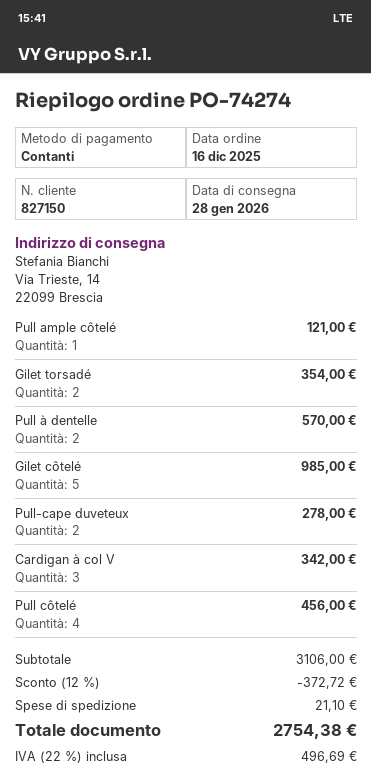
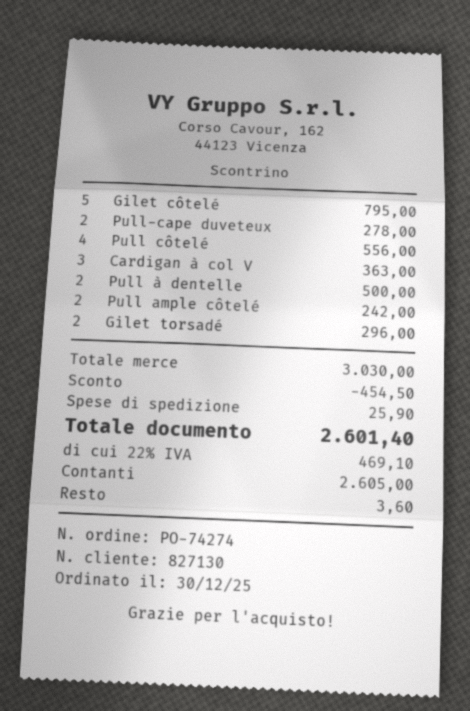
order date: 2025-12-16 -> 2025-12-30
customer number: 827150 -> 827130
Pull ample côtelé: 1 for 121.00 -> 2 for 242.00
Gilet torsadé: 2 for 354.00 -> 2 for 296.00
Pull à dentelle: 2 for 570.00 -> 2 for 500.00
Gilet côtelé: 5 for 985.00 -> 5 for 795.00
Cardigan à col V: 3 for 342.00 -> 3 for 363.00
Pull côtelé: 4 for 456.00 -> 4 for 556.00
subtotal: 3106.00 -> 3030.00
discount: 372.72 -> 454.50
shipping: 21.10 -> 25.90
tax: 22% = 496.69 -> 22% = 469.10
total: 2754.38 -> 2601.40

